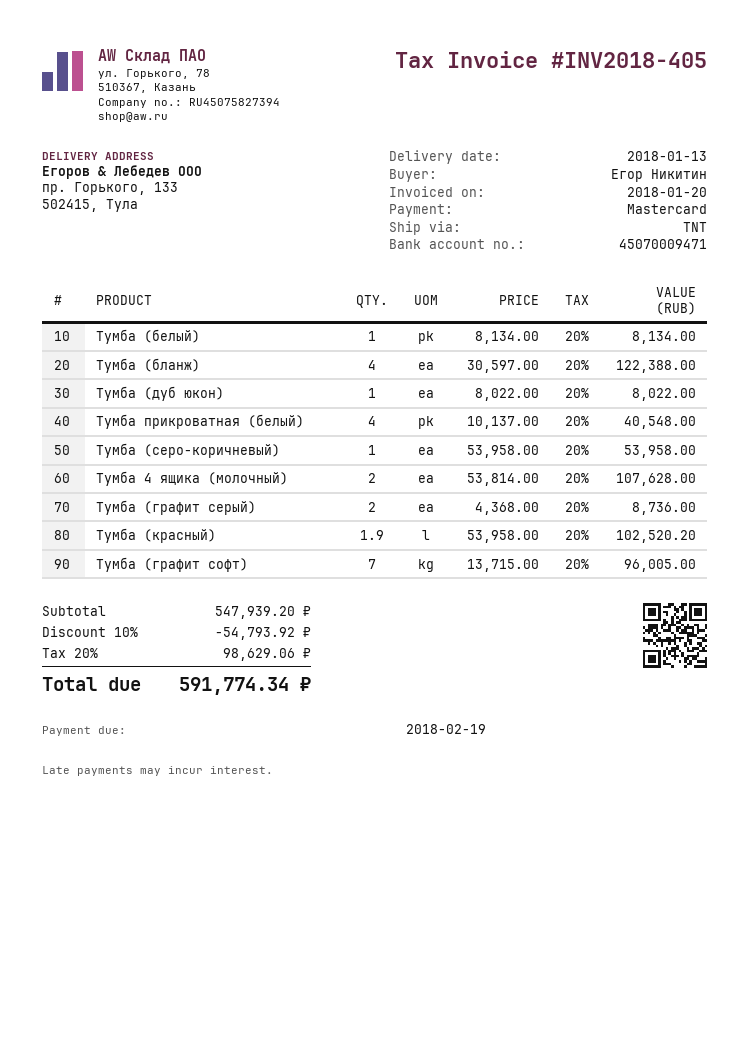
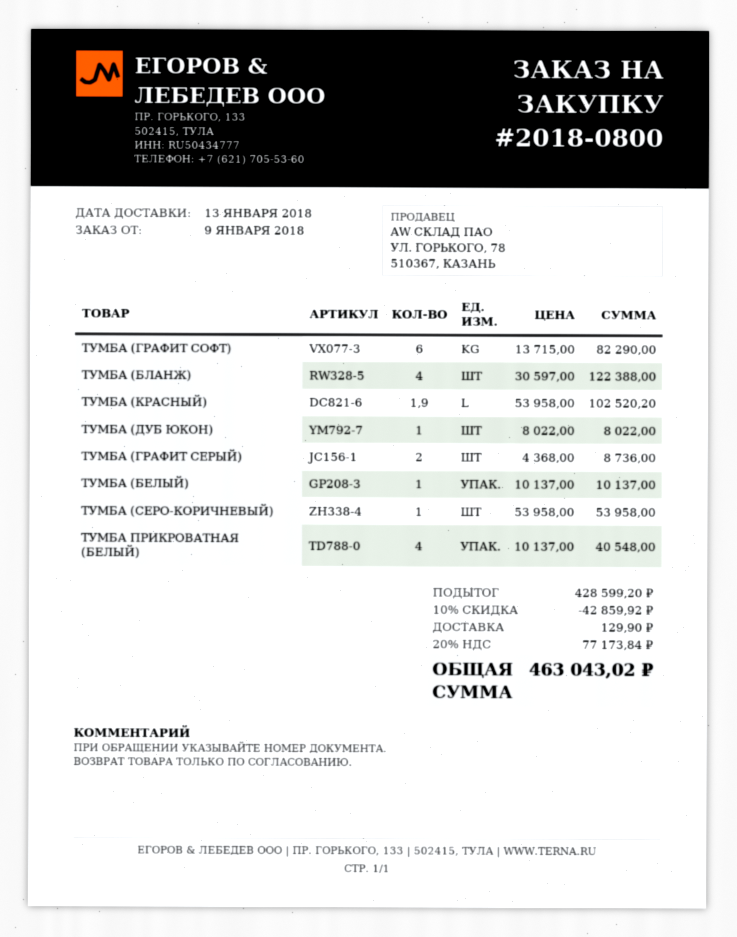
Тумба (белый): 1 x 8134.00 = 8134.00 -> 1 x 10137.00 = 10137.00
Тумба 4 ящика (молочный): 2 x 53814.00 = 107628.00 -> none
Тумба (графит софт): 7 x 13715.00 = 96005.00 -> 6 x 13715.00 = 82290.00
subtotal: 547939.20 -> 428599.20
discount: 10% = 54793.92 -> 10% = 42859.92
shipping: none -> 129.90
tax: 20% = 98629.06 -> 20% = 77173.84
total: 591774.34 -> 463043.02

